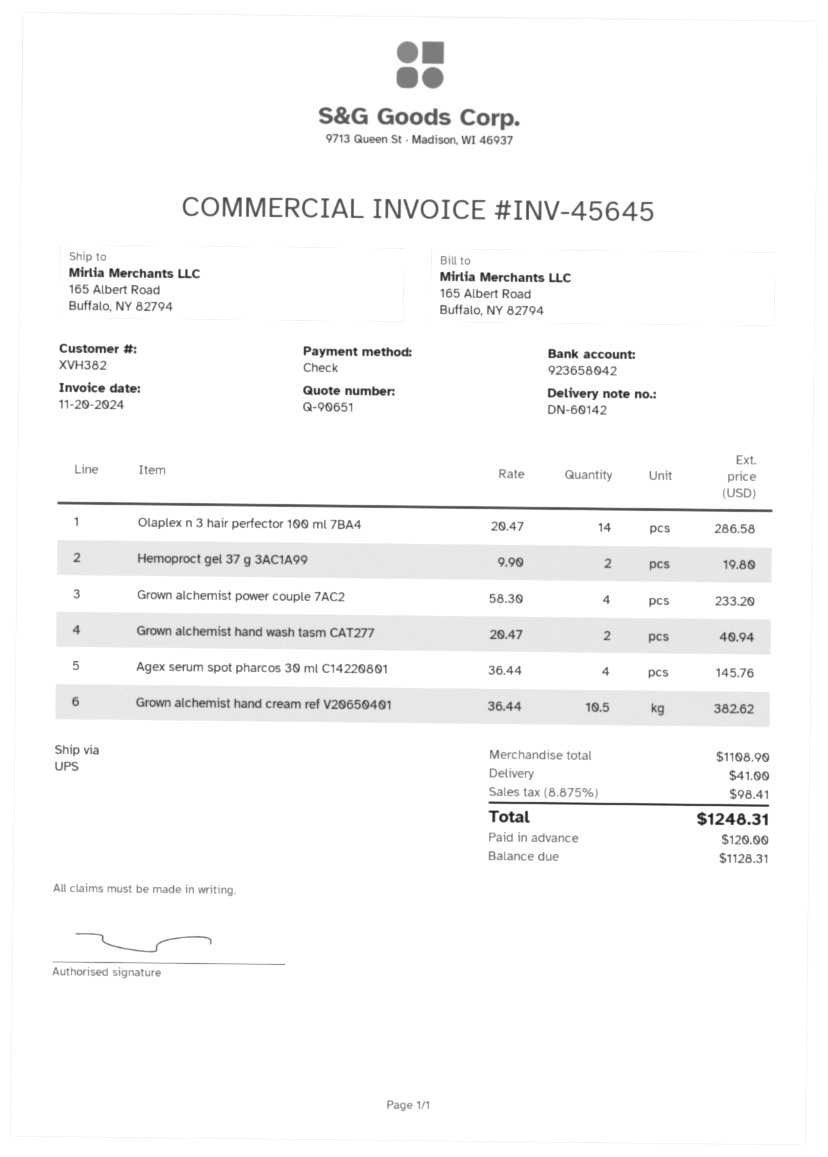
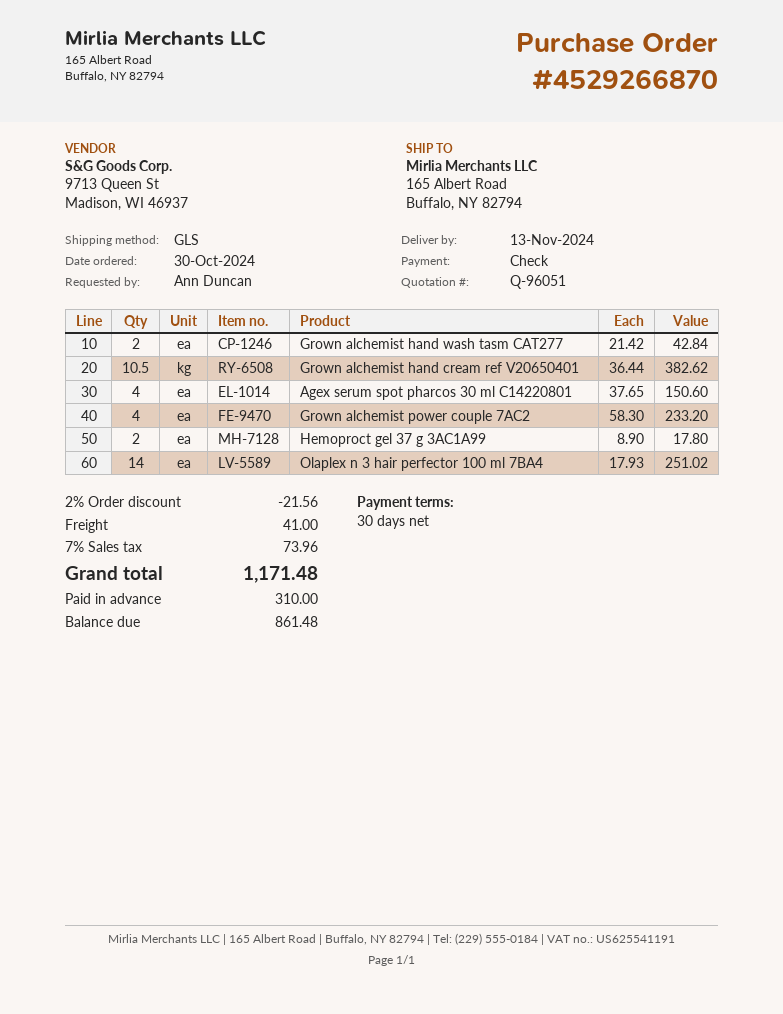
quote number: Q-90651 -> Q-96051
shipping method: UPS -> GLS
Olaplex n 3 hair perfector 100 ml 7BA4: 14 x 20.47 = 286.58 -> 14 x 17.93 = 251.02
Hemoproct gel 37 g 3AC1A99: 2 x 9.90 = 19.80 -> 2 x 8.90 = 17.80
Grown alchemist hand wash tasm CAT277: 2 x 20.47 = 40.94 -> 2 x 21.42 = 42.84
Agex serum spot pharcos 30 ml C14220801: 4 x 36.44 = 145.76 -> 4 x 37.65 = 150.60
discount: none -> 2% = 21.56
tax: 8.875% = 98.41 -> 7% = 73.96
total: 1248.31 -> 1171.48
deposit: 120.00 -> 310.00
balance: 1128.31 -> 861.48

